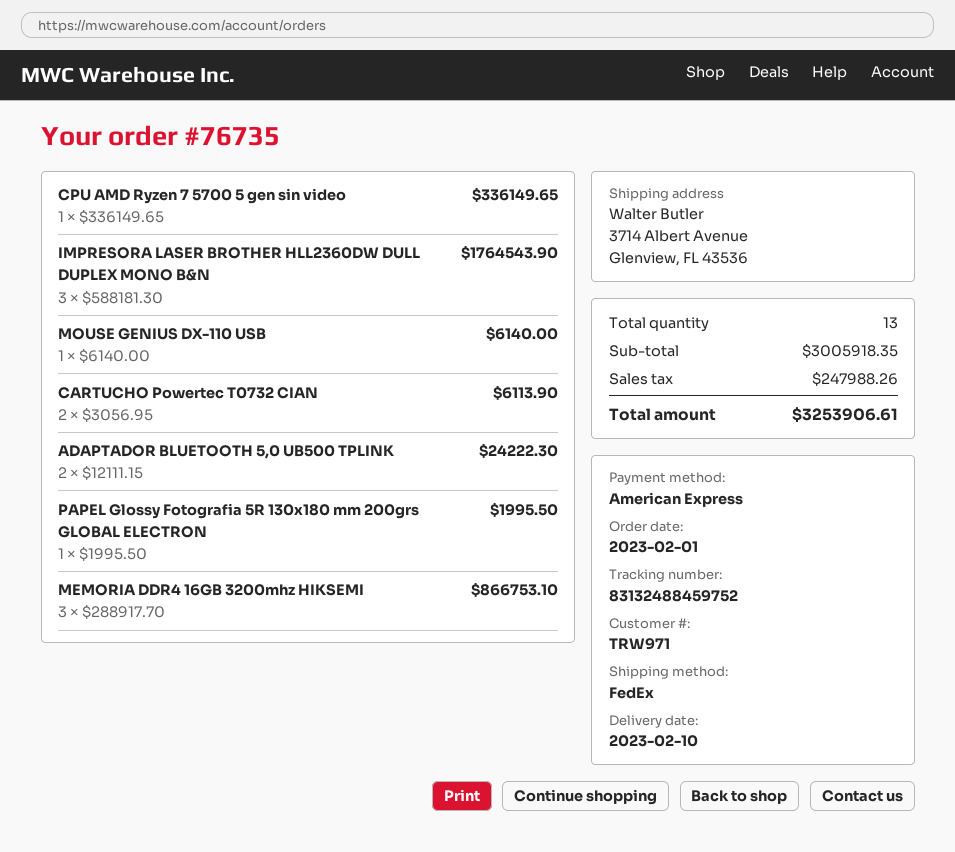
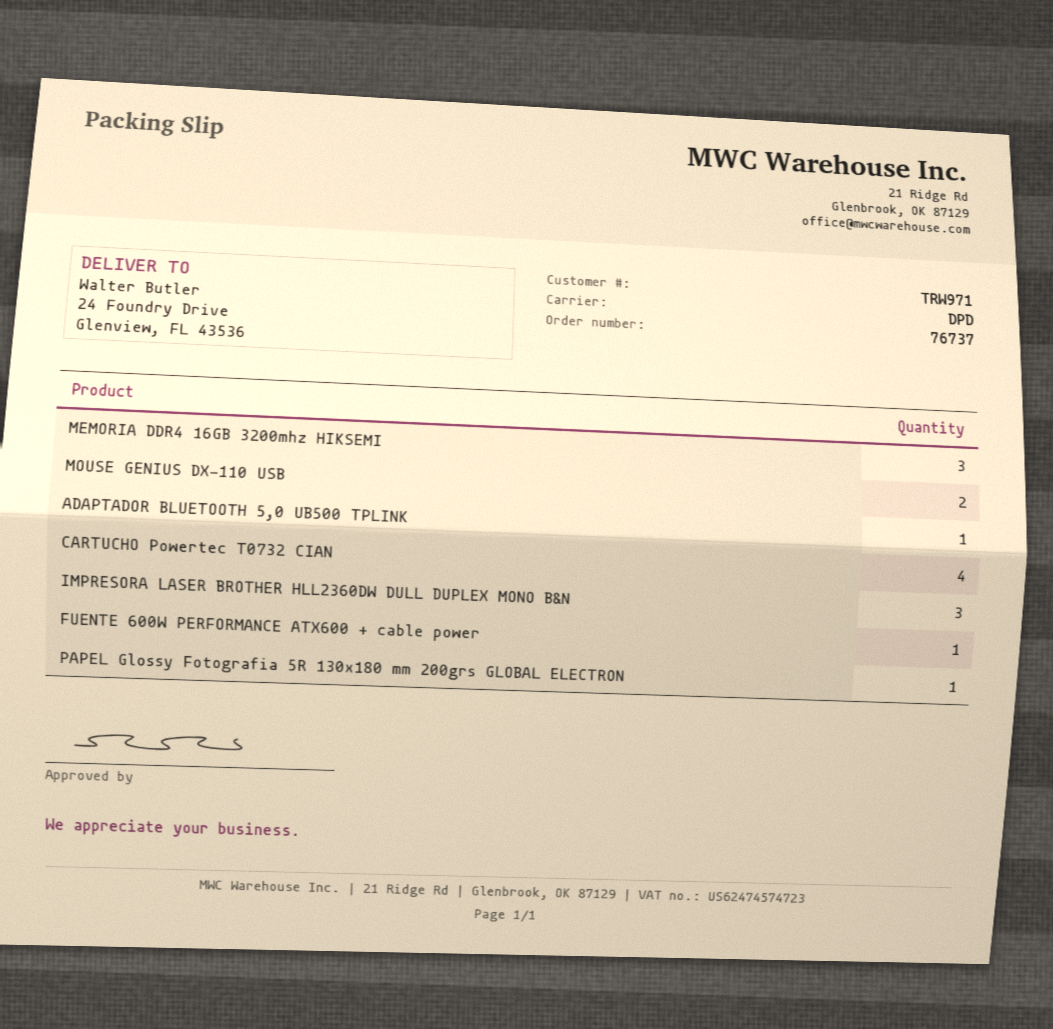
order number: 76735 -> 76737
shipping method: FedEx -> DPD
ship to: 3714 Albert Avenue, Glenview, FL 43536 -> 24 Foundry Drive, Glenview, FL 43536
CPU AMD Ryzen 7 5700 5 gen sin video: 1 -> none
MOUSE GENIUS DX-110 USB: 1 -> 2
CARTUCHO Powertec T0732 CIAN: 2 -> 4
ADAPTADOR BLUETOOTH 5,0 UB500 TPLINK: 2 -> 1
FUENTE 600W PERFORMANCE ATX600 + cable power: none -> 1

